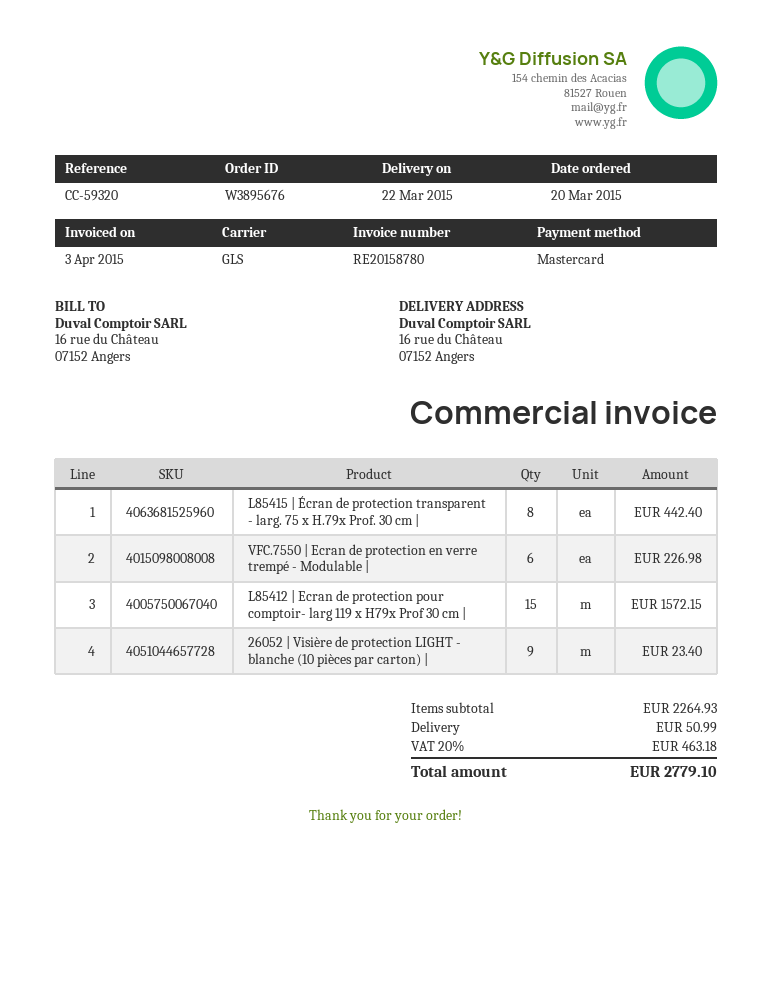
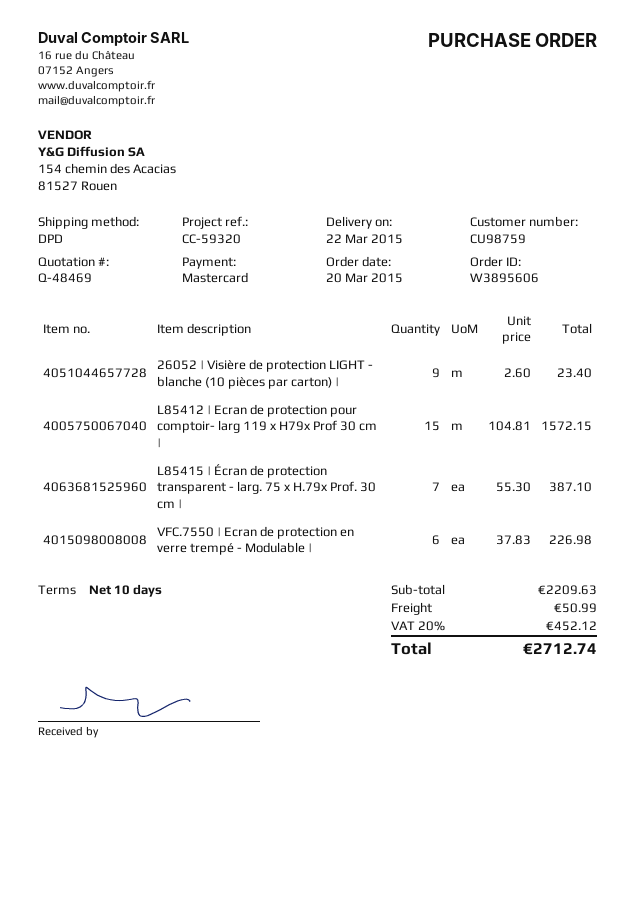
order number: W3895676 -> W3895606
shipping method: GLS -> DPD
L85415 | Écran de protection transparent - larg. 75 x H.79x Prof. 30 cm |: 8 for 442.40 -> 7 for 387.10
subtotal: 2264.93 -> 2209.63
tax: 20% = 463.18 -> 20% = 452.12
total: 2779.10 -> 2712.74

